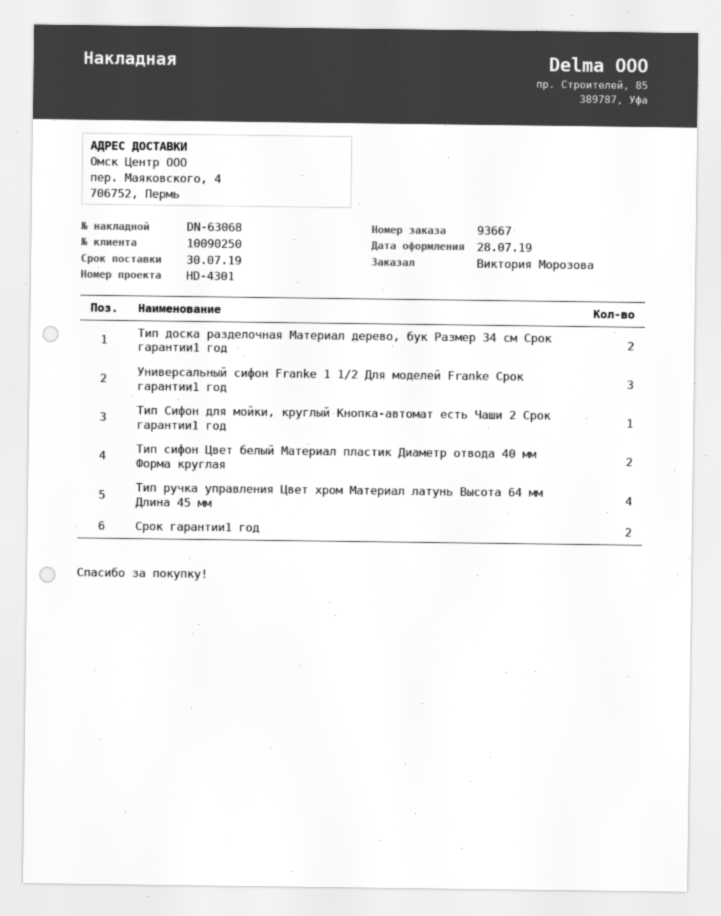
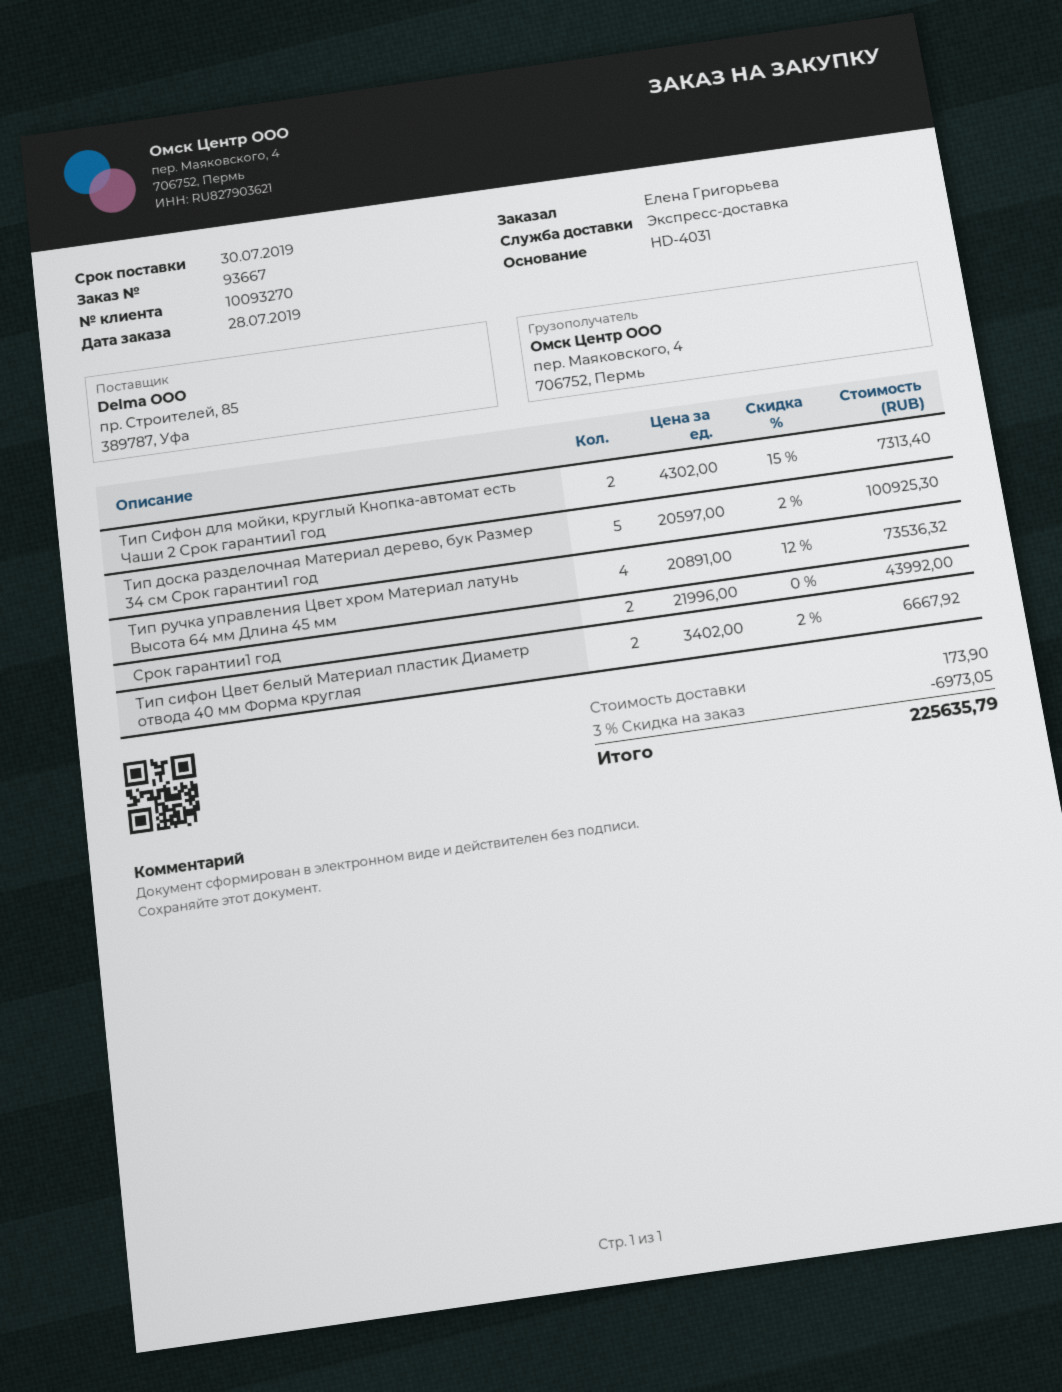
customer number: 10090250 -> 10093270
reference: HD-4301 -> HD-4031
ordered by: Виктория Морозова -> Елена Григорьева
Тип доска разделочная Материал дерево, бук Размер 34 см Срок гарантии1 год: 2 -> 5
Универсальный сифон Franke 1 1/2 Для моделей Franke Срок гарантии1 год: 3 -> none
Тип Сифон для мойки, круглый Кнопка-автомат есть Чаши 2 Срок гарантии1 год: 1 -> 2

